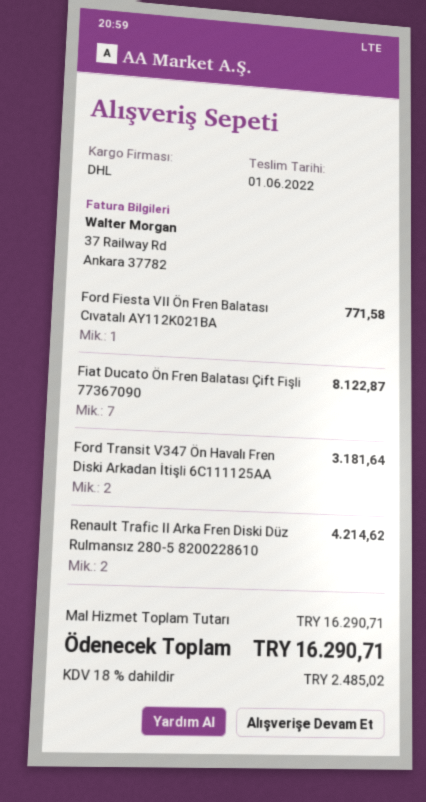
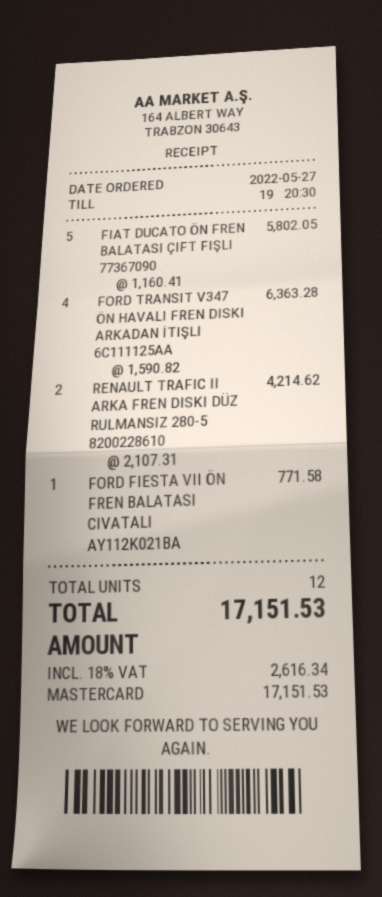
Fiat Ducato Ön Fren Balatası Çift Fişli 77367090: 7 for 8122.87 -> 5 for 5802.05
Ford Transit V347 Ön Havalı Fren Diski Arkadan İtişli 6C111125AA: 2 for 3181.64 -> 4 for 6363.28
tax: 18% = 2485.02 -> 18% = 2616.34
total: 16290.71 -> 17151.53

